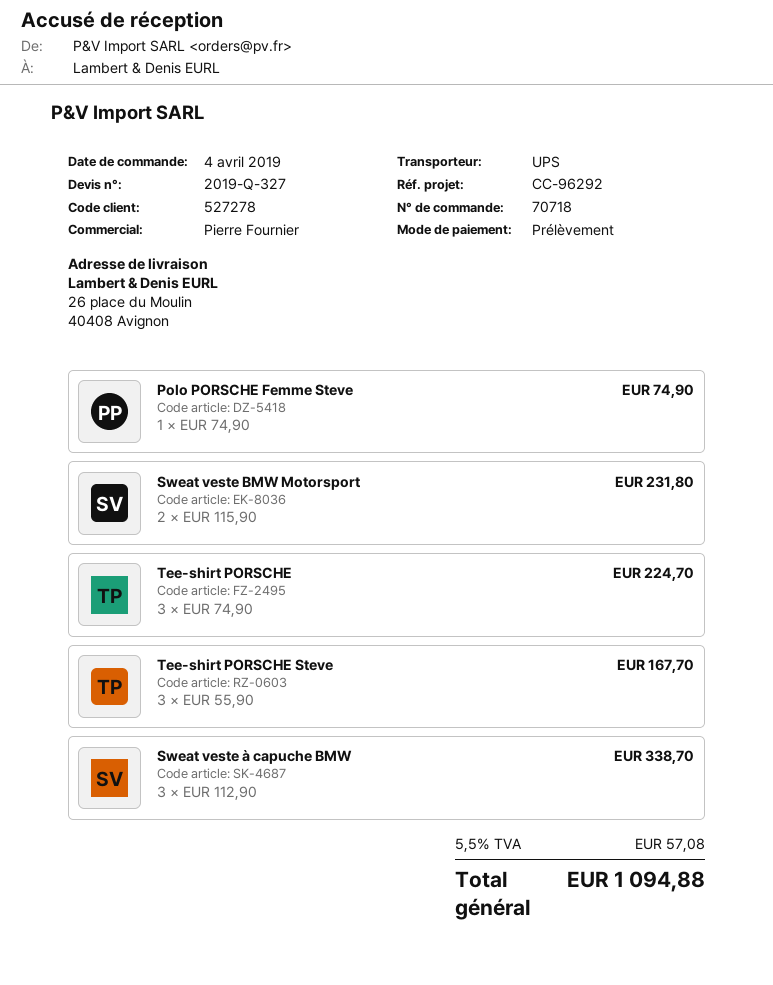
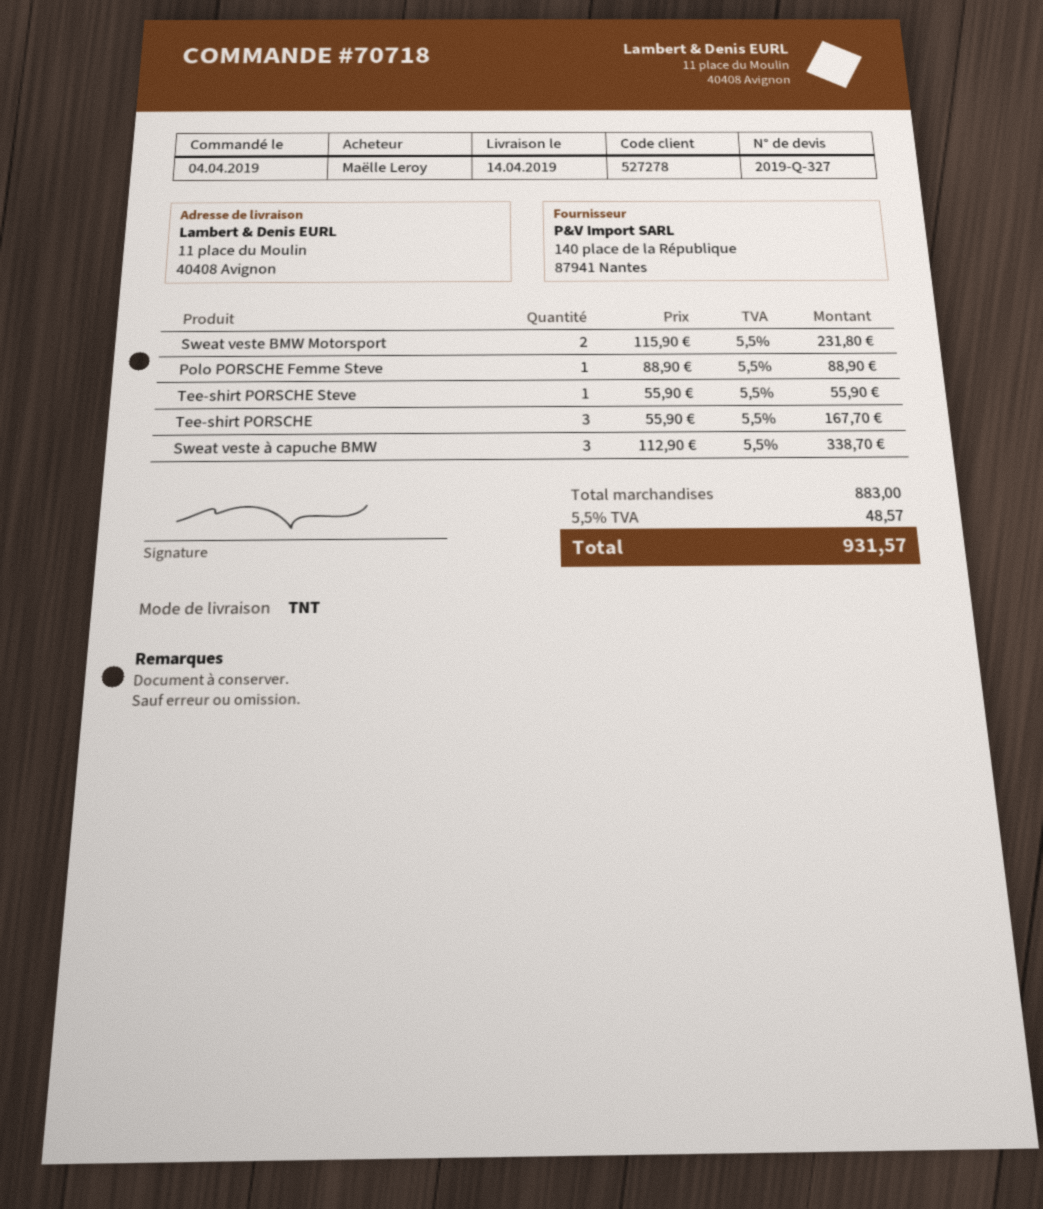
shipping method: UPS -> TNT
ship to: 26 place du Moulin, 40408 Avignon -> 11 place du Moulin, 40408 Avignon
Polo PORSCHE Femme Steve: 1 x 74.90 = 74.90 -> 1 x 88.90 = 88.90
Tee-shirt PORSCHE: 3 x 74.90 = 224.70 -> 3 x 55.90 = 167.70
Tee-shirt PORSCHE Steve: 3 x 55.90 = 167.70 -> 1 x 55.90 = 55.90
tax: 5.5% = 57.08 -> 5.5% = 48.57
total: 1094.88 -> 931.57

